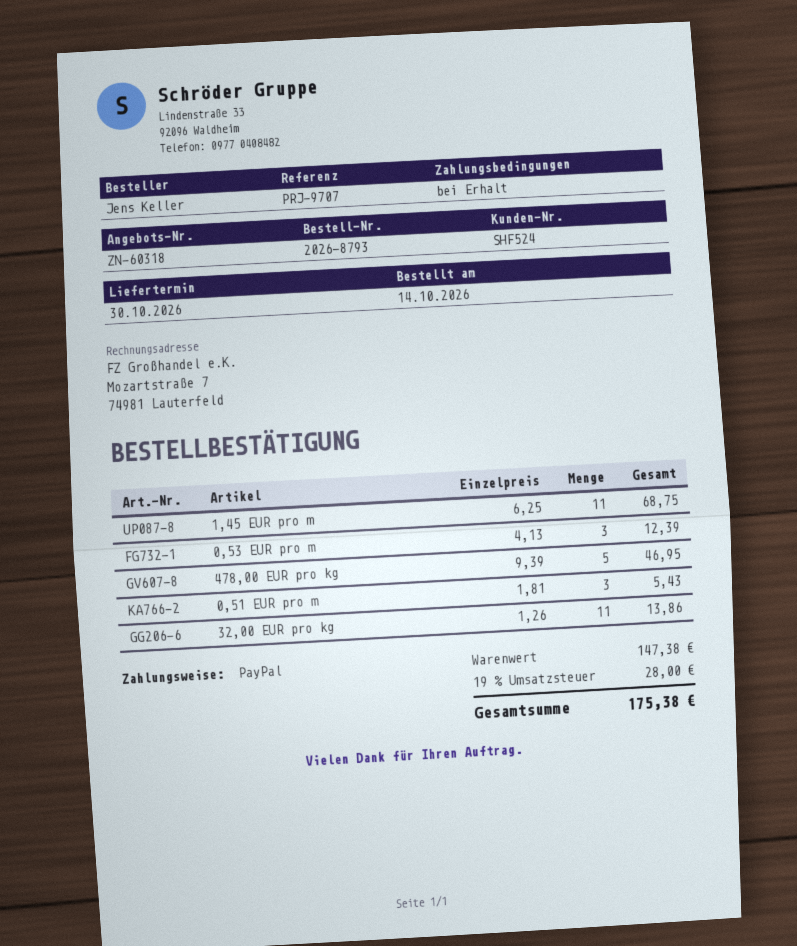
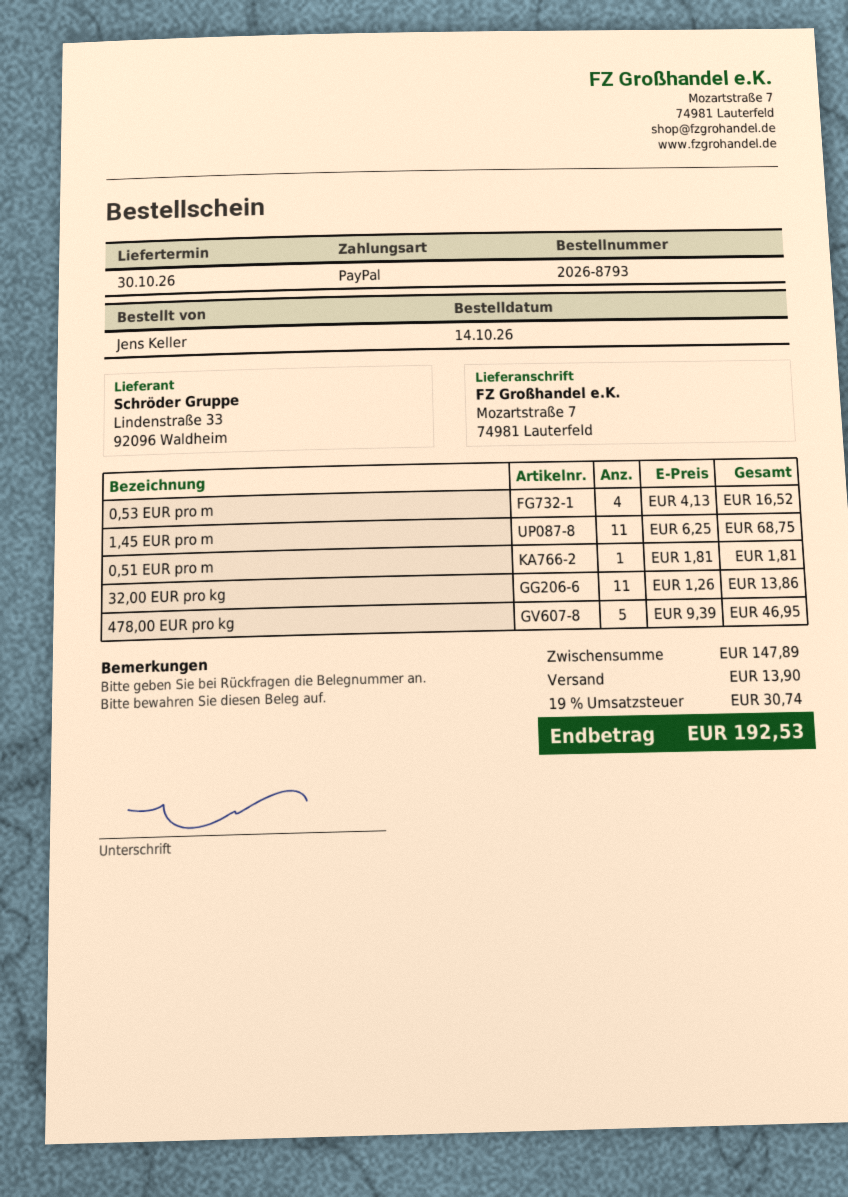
0,53 EUR pro m: 3 x 4.13 = 12.39 -> 4 x 4.13 = 16.52
0,51 EUR pro m: 3 x 1.81 = 5.43 -> 1 x 1.81 = 1.81
subtotal: 147.38 -> 147.89
shipping: none -> 13.90
tax: 19% = 28.00 -> 19% = 30.74
total: 175.38 -> 192.53

